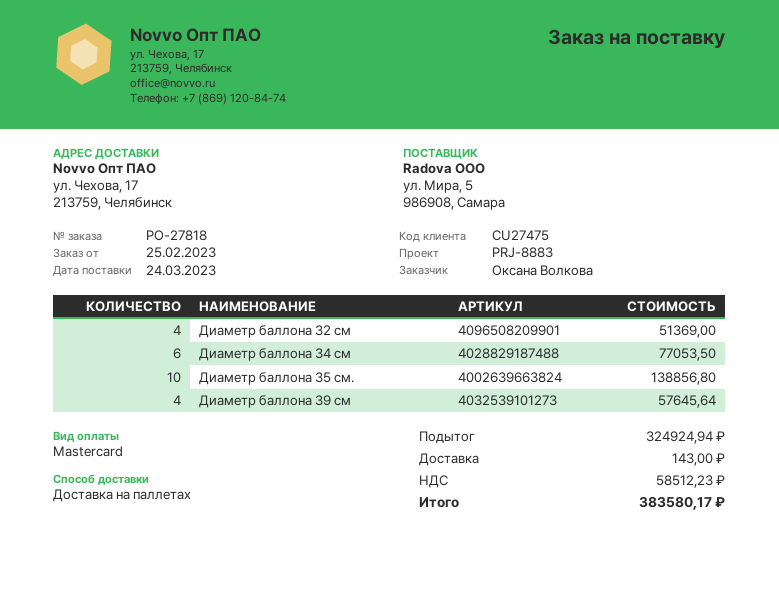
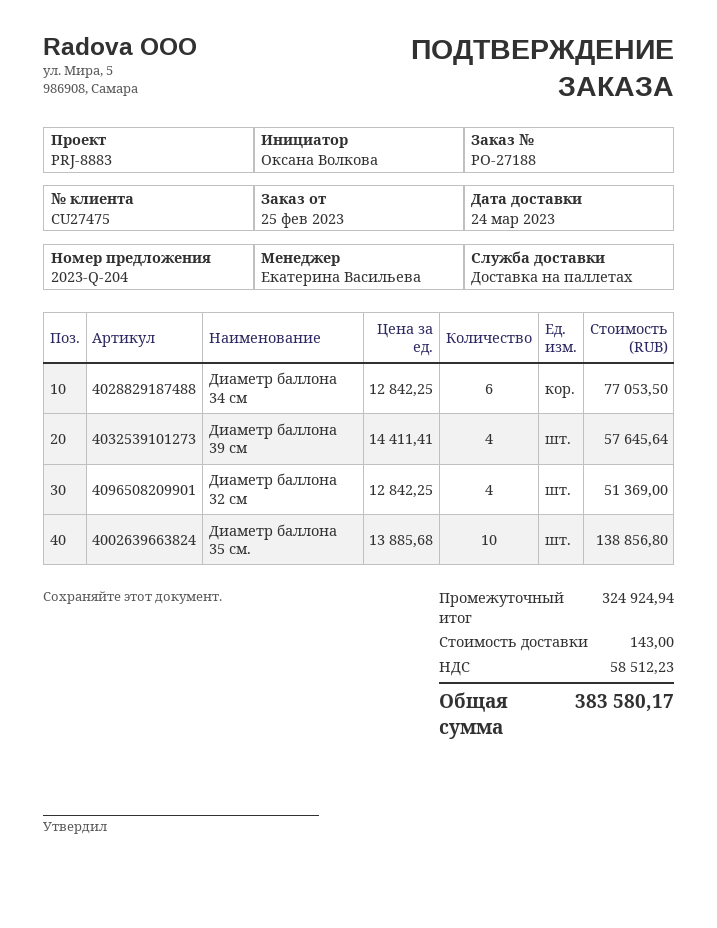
order number: PO-27818 -> PO-27188

